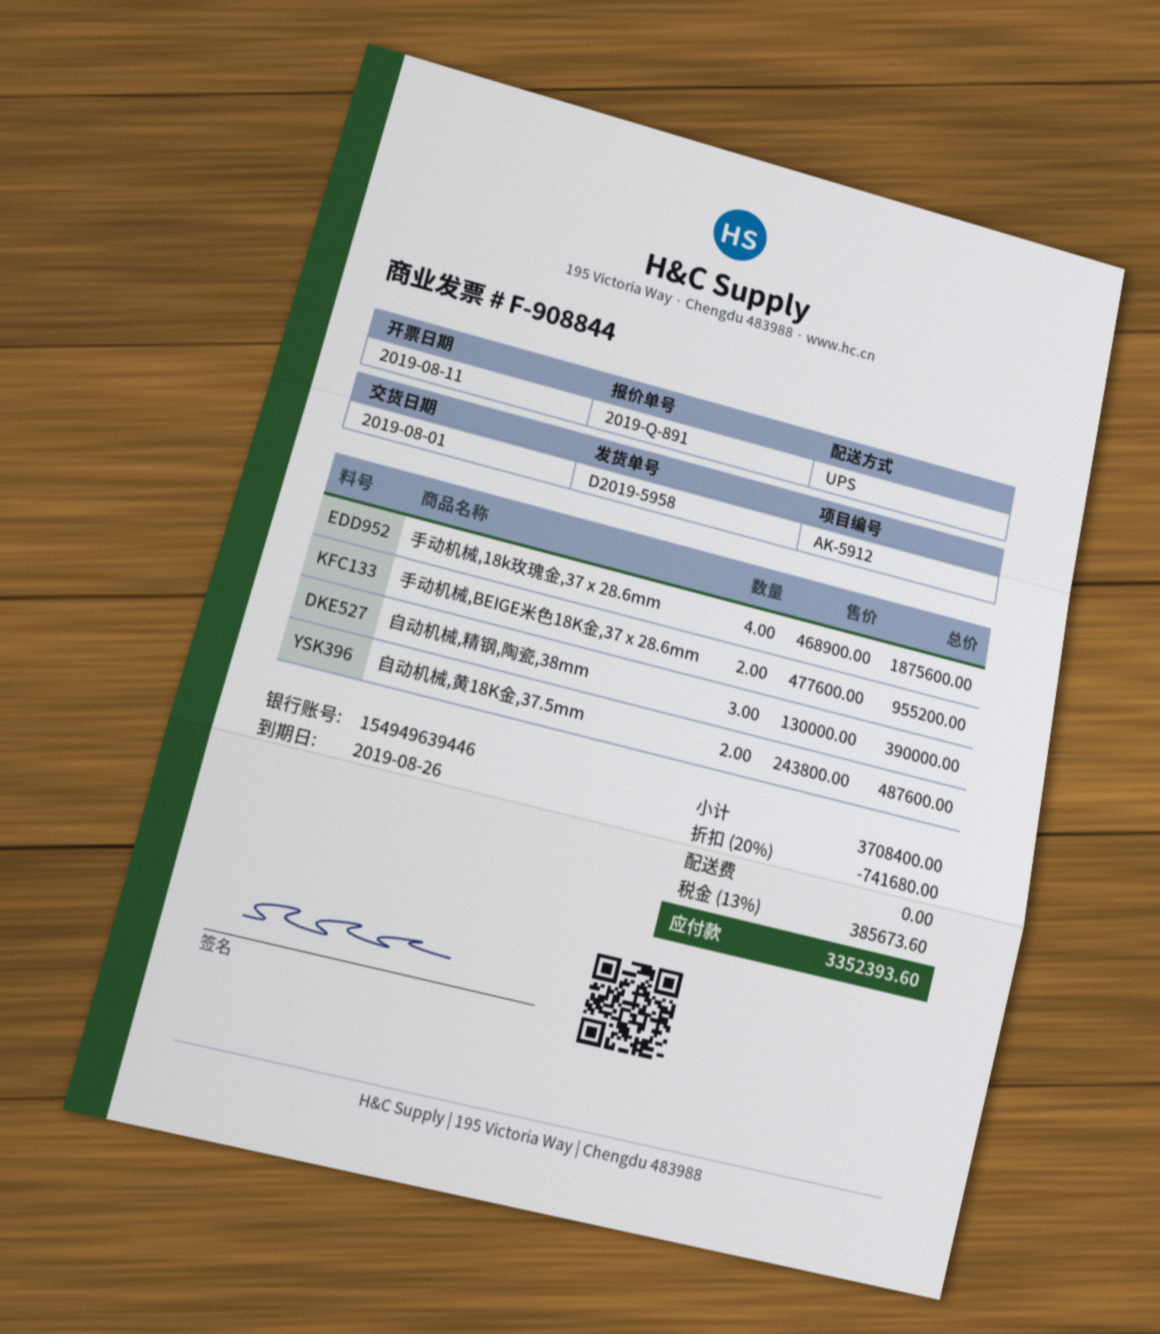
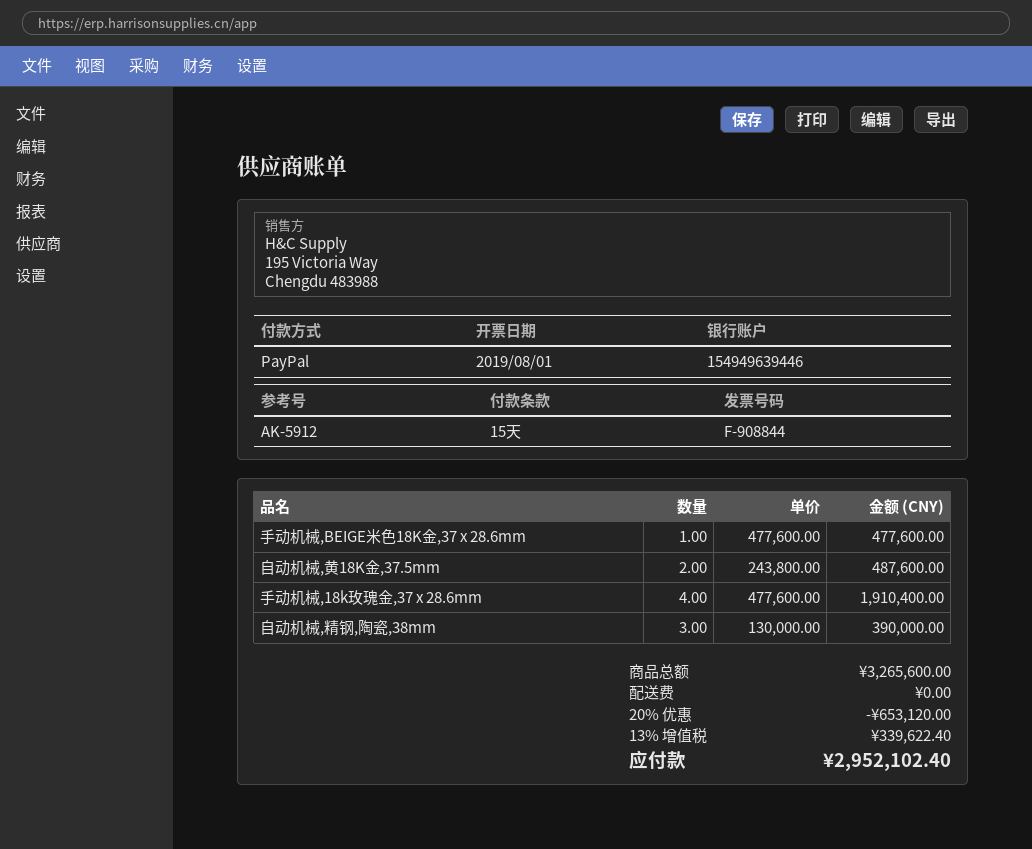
invoice date: 2019-08-11 -> 2019-08-01
手动机械,18k玫瑰金,37 x 28.6mm: 4 x 468900.00 = 1875600.00 -> 4 x 477600.00 = 1910400.00
手动机械,BEIGE米色18K金,37 x 28.6mm: 2 x 477600.00 = 955200.00 -> 1 x 477600.00 = 477600.00
subtotal: 3708400.00 -> 3265600.00
discount: 20% = 741680.00 -> 20% = 653120.00
tax: 13% = 385673.60 -> 13% = 339622.40
total: 3352393.60 -> 2952102.40

